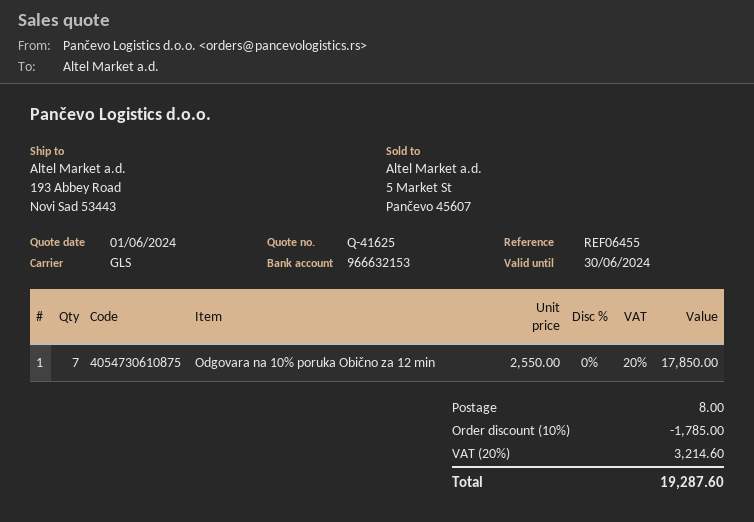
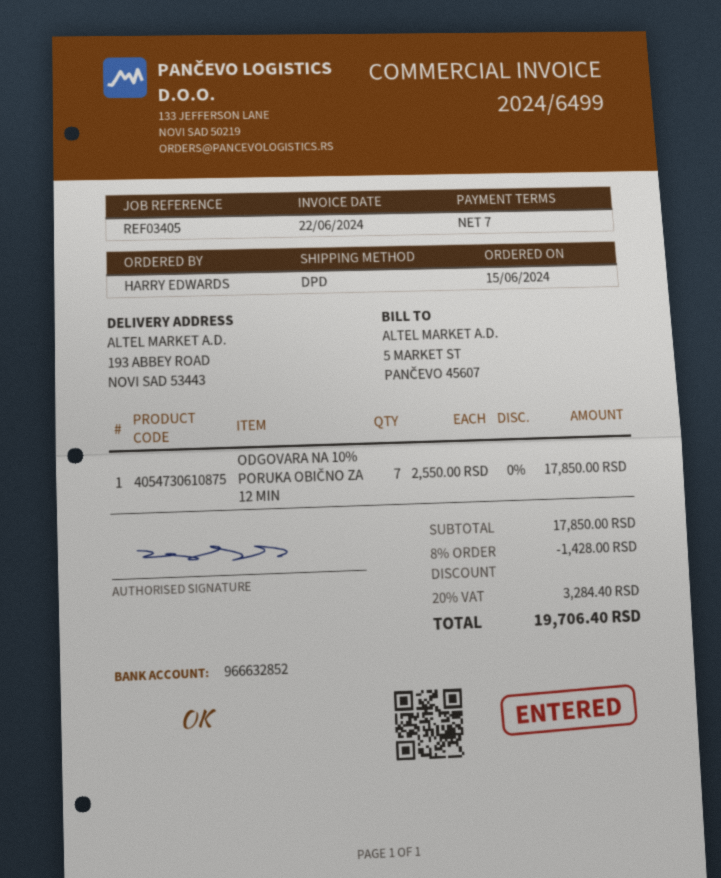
reference: REF06455 -> REF03405
bank account: 966632153 -> 966632852
shipping method: GLS -> DPD
discount: 10% = 1785.00 -> 8% = 1428.00
shipping: 8.00 -> none
tax: 20% = 3214.60 -> 20% = 3284.40
total: 19287.60 -> 19706.40

